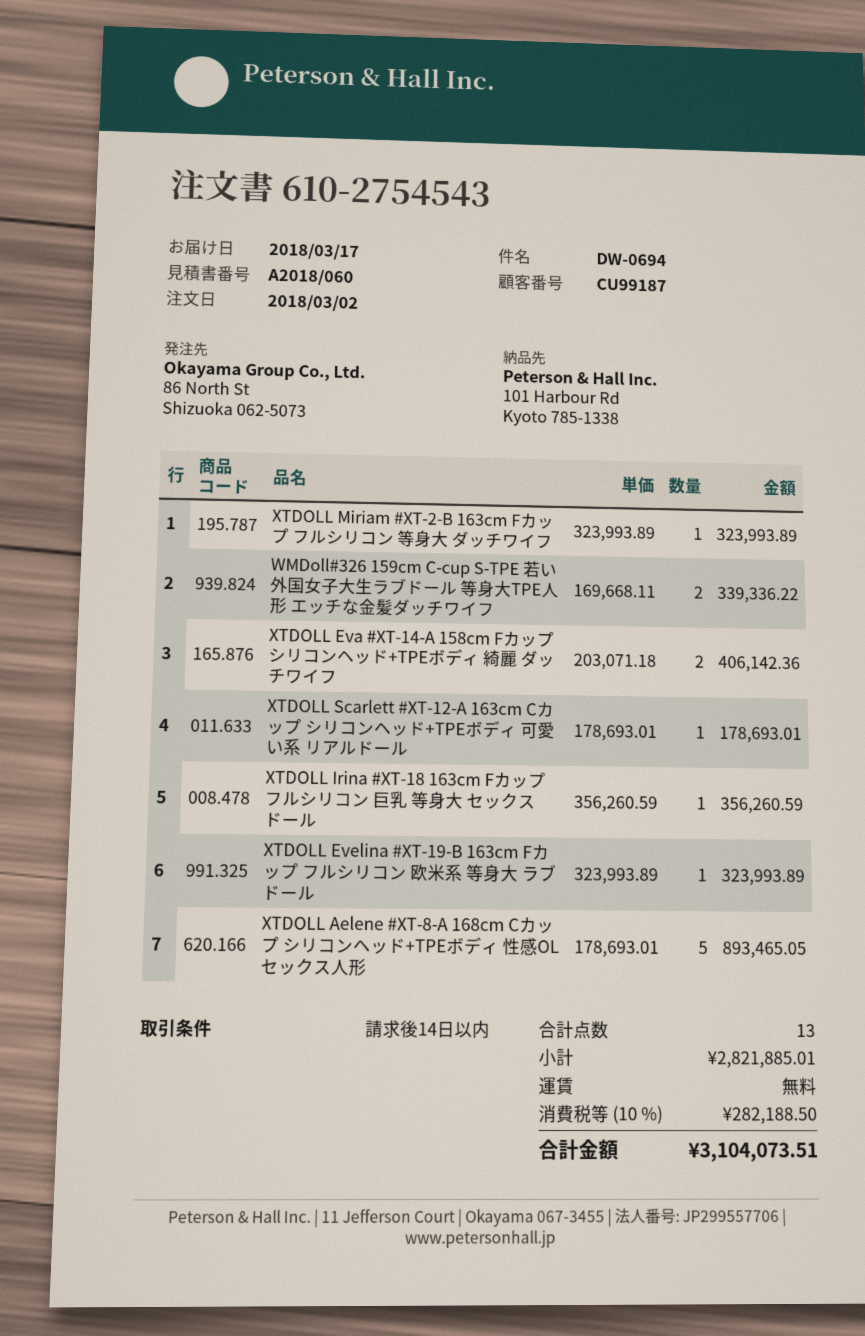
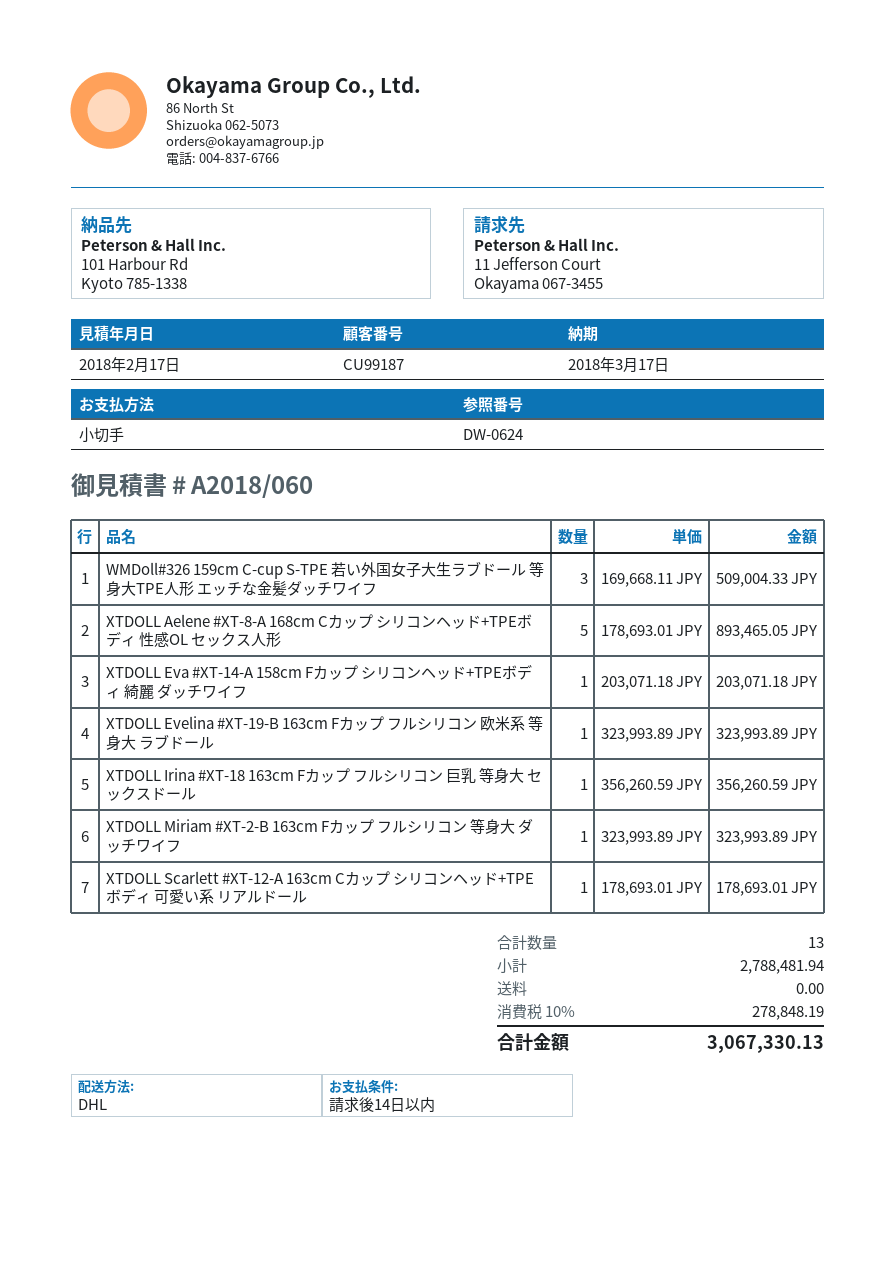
reference: DW-0694 -> DW-0624
WMDoll#326 159cm C-cup S-TPE 若い外国女子大生ラブドール 等身大TPE人形 エッチな金髪ダッチワイフ: 2 x 169668.11 = 339336.22 -> 3 x 169668.11 = 509004.33
XTDOLL Eva #XT-14-A 158cm Fカップ シリコンヘッド+TPEボディ 綺麗 ダッチワイフ: 2 x 203071.18 = 406142.36 -> 1 x 203071.18 = 203071.18
subtotal: 2821885.01 -> 2788481.94
tax: 10% = 282188.50 -> 10% = 278848.19
total: 3104073.51 -> 3067330.13

